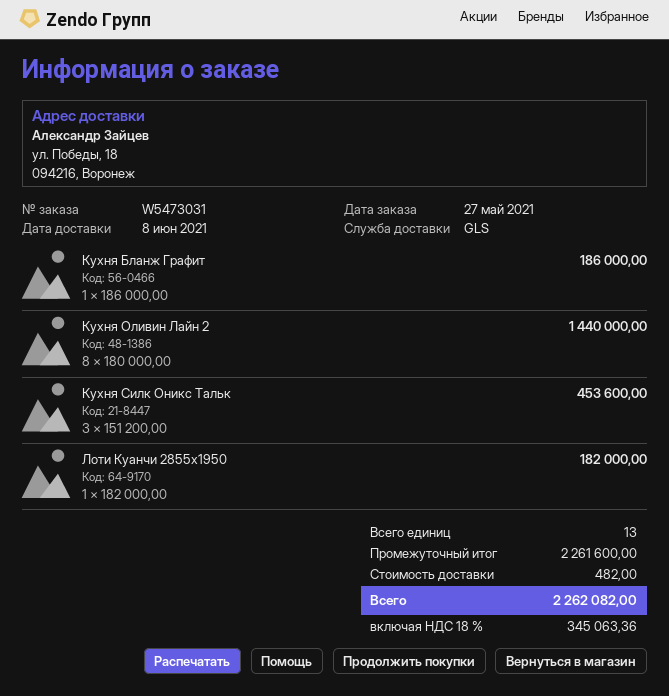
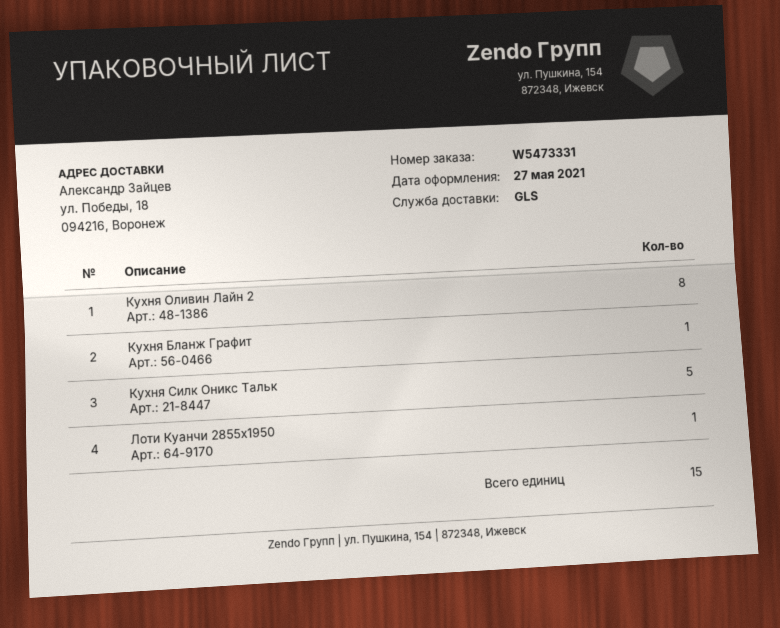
order number: W5473031 -> W5473331
Кухня Силк Оникс Тальк: 3 -> 5
total quantity: 13 -> 15

